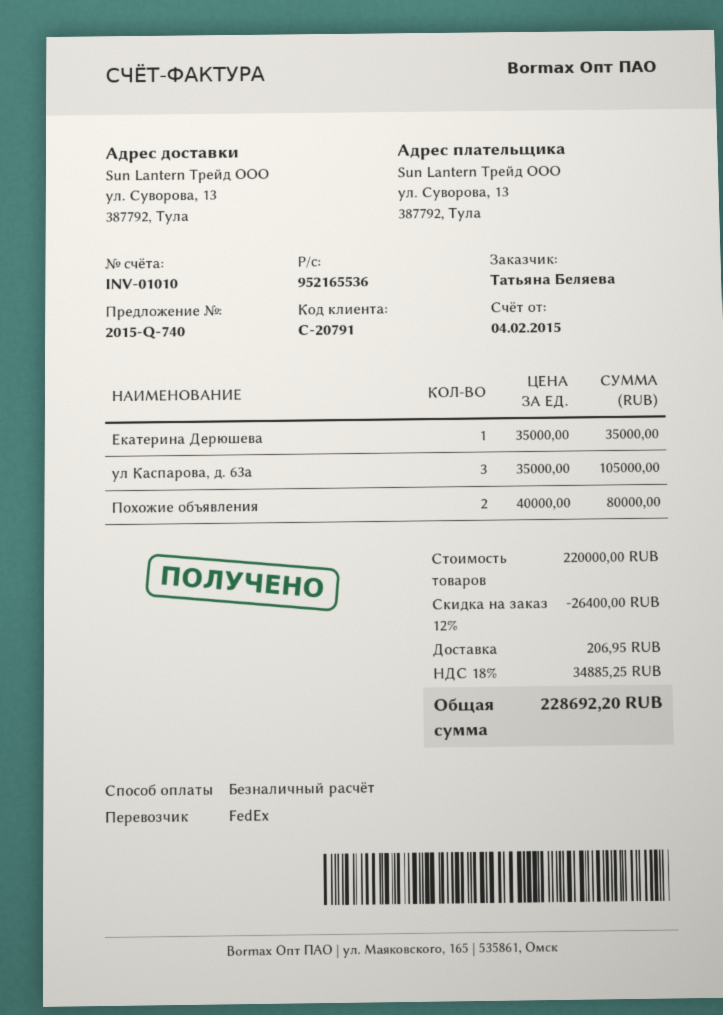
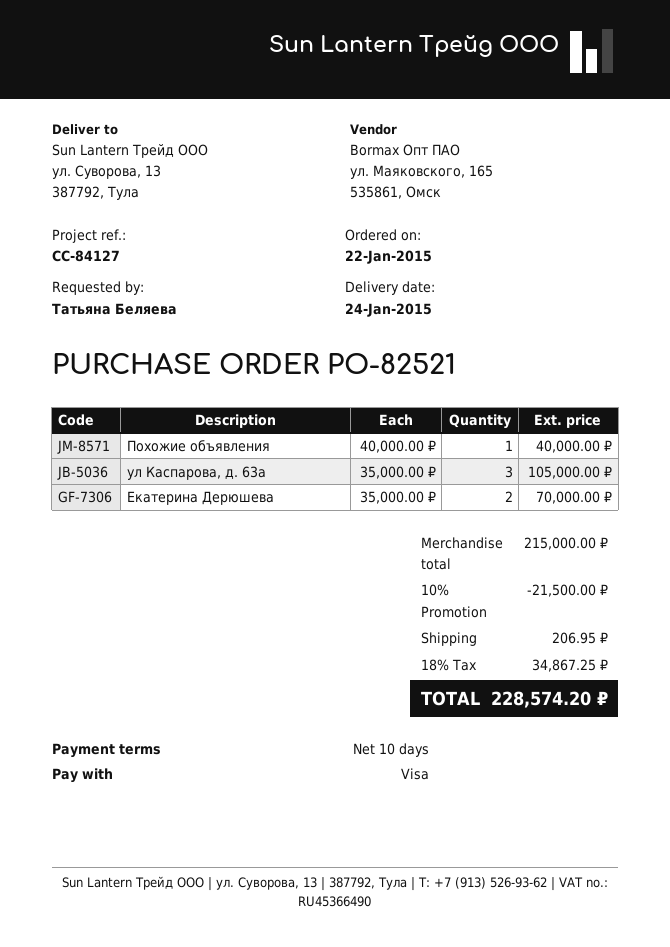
payment method: bank transfer -> Visa
Екатерина Дерюшева: 1 x 35000.00 = 35000.00 -> 2 x 35000.00 = 70000.00
Похожие объявления: 2 x 40000.00 = 80000.00 -> 1 x 40000.00 = 40000.00
subtotal: 220000.00 -> 215000.00
discount: 12% = 26400.00 -> 10% = 21500.00
tax: 18% = 34885.25 -> 18% = 34867.25
total: 228692.20 -> 228574.20

